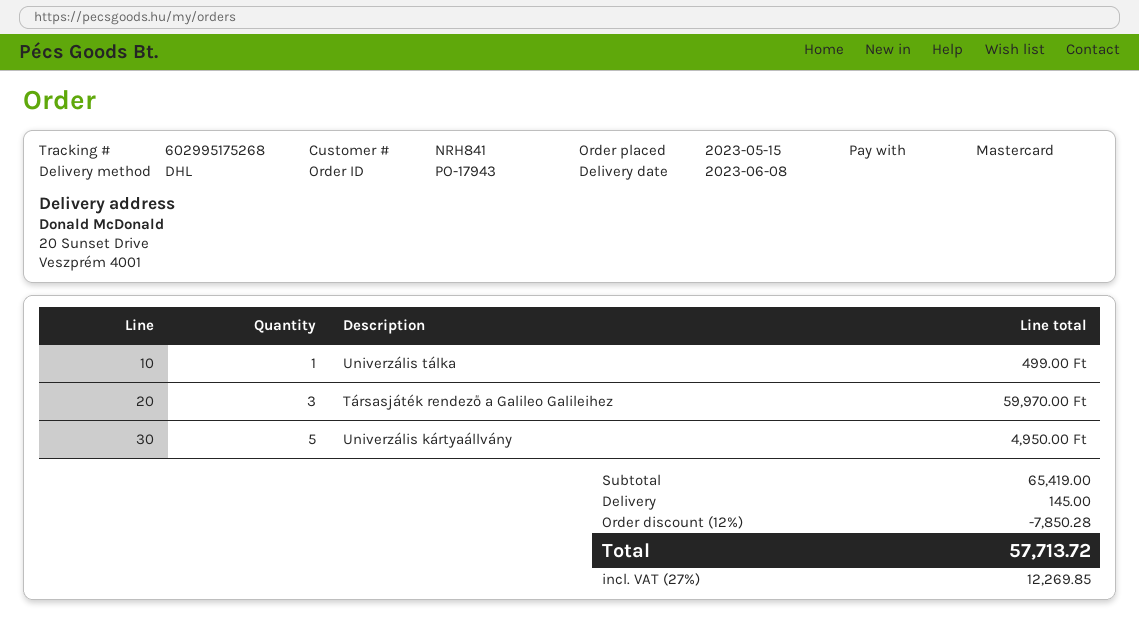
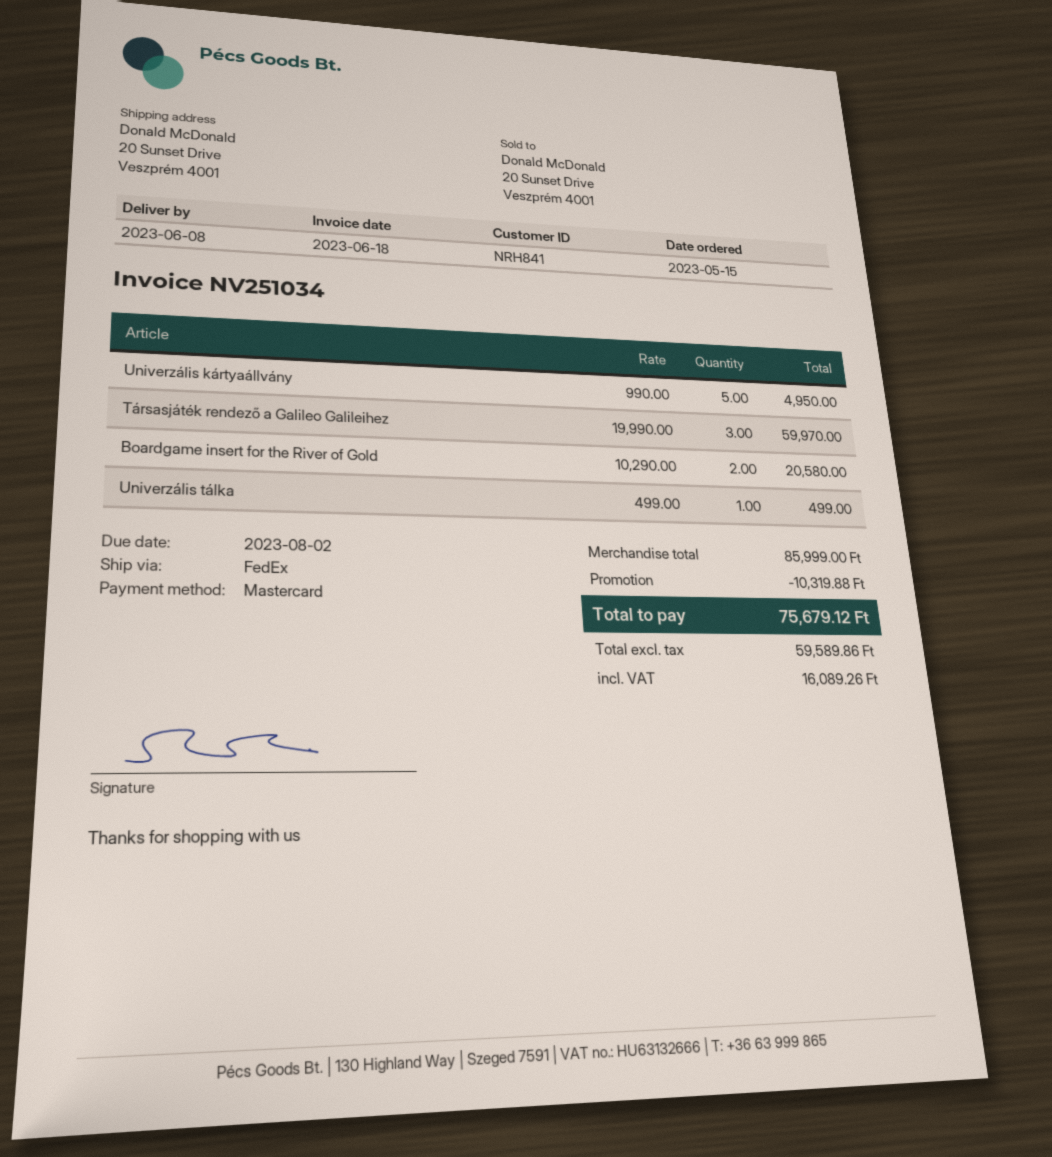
shipping method: DHL -> FedEx
Boardgame insert for the River of Gold: none -> 2 for 20580.00
subtotal: 65419.00 -> 85999.00
discount: 7850.28 -> 10319.88
shipping: 145.00 -> none
tax: 12269.85 -> 16089.26
total: 57713.72 -> 75679.12

